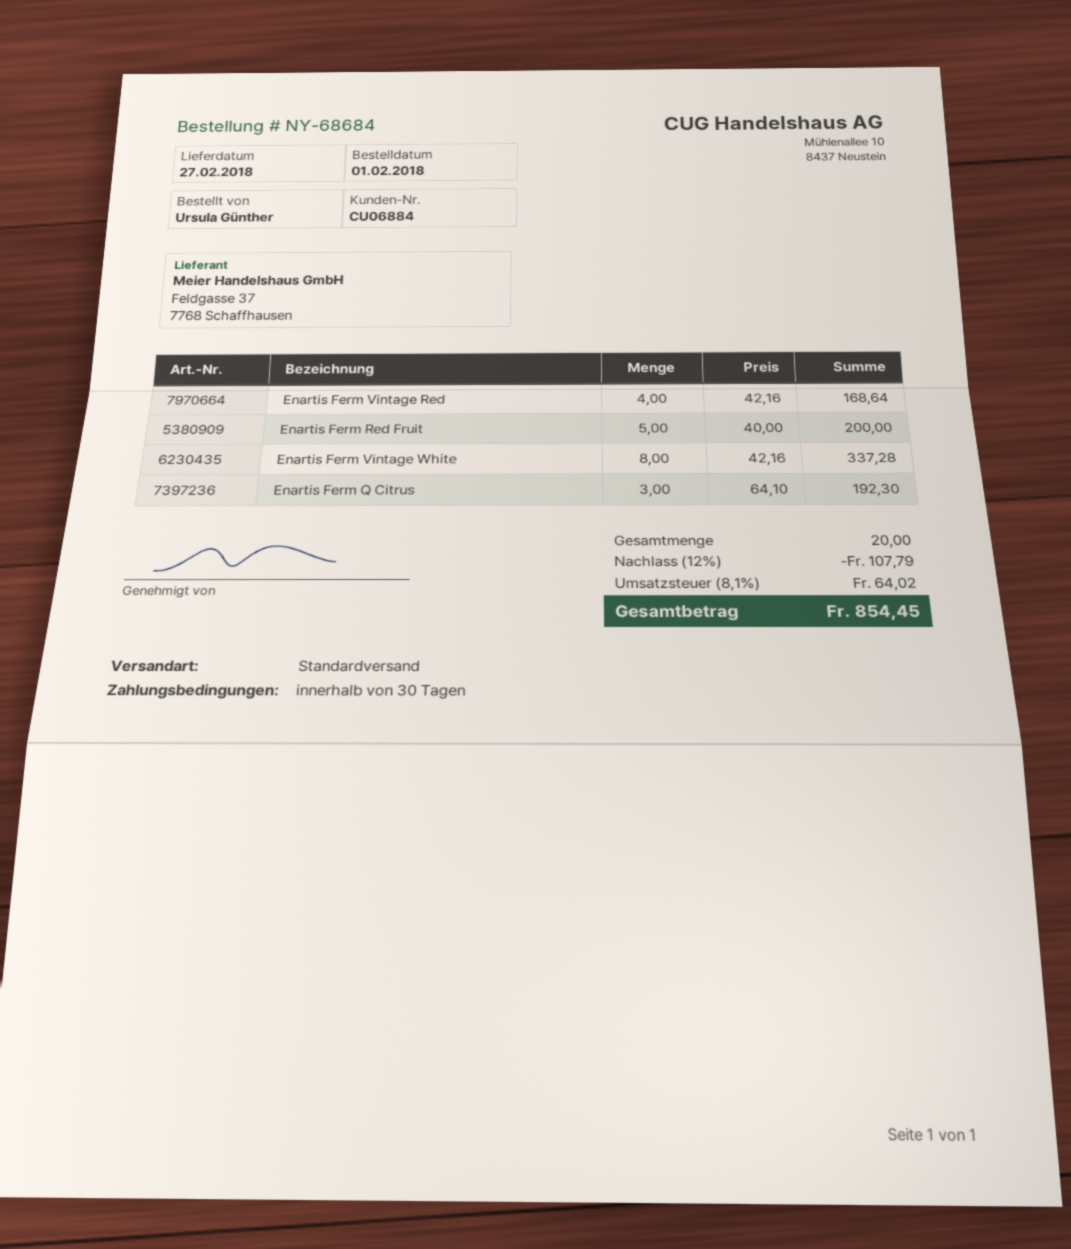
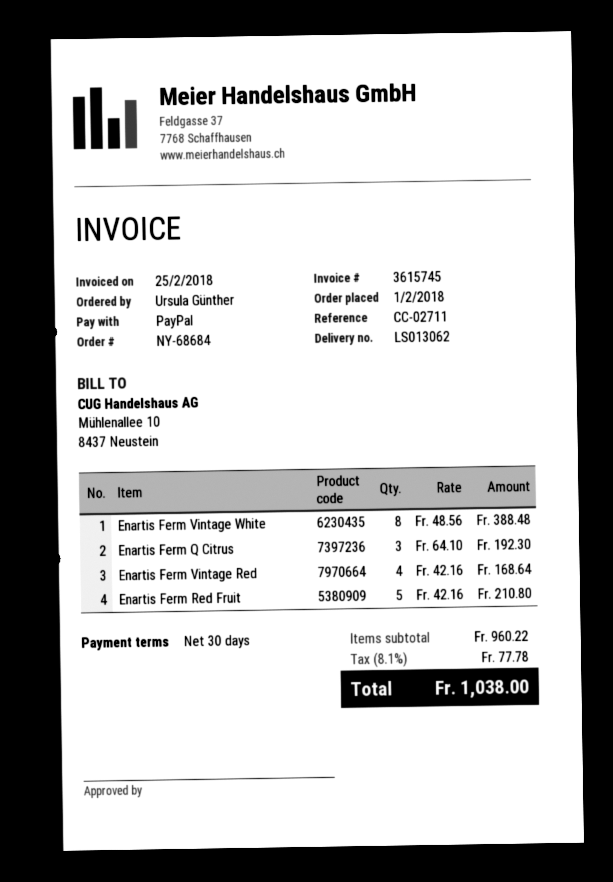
Enartis Ferm Red Fruit: 5 x 40.00 = 200.00 -> 5 x 42.16 = 210.80
Enartis Ferm Vintage White: 8 x 42.16 = 337.28 -> 8 x 48.56 = 388.48
discount: 12% = 107.79 -> none
tax: 8.1% = 64.02 -> 8.1% = 77.78
total: 854.45 -> 1038.00

